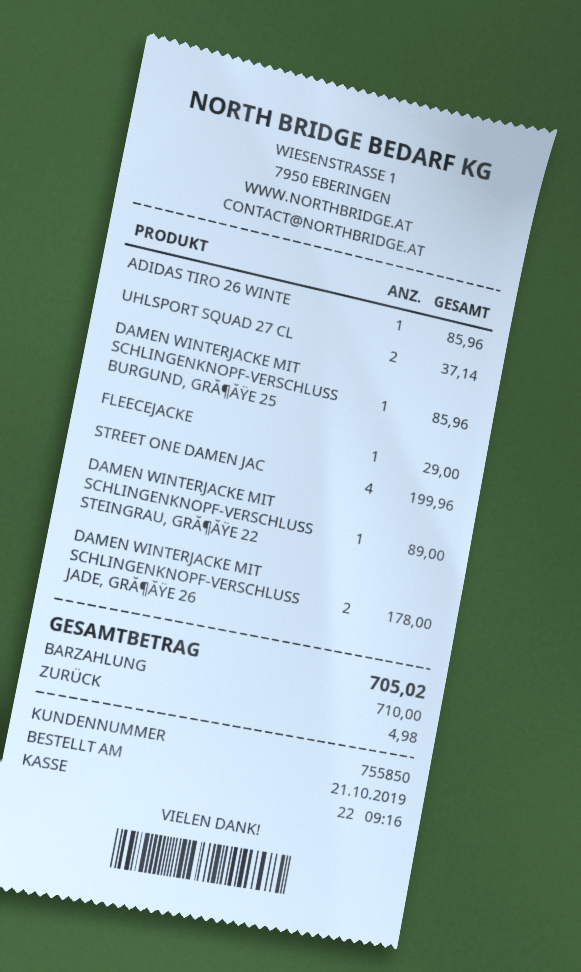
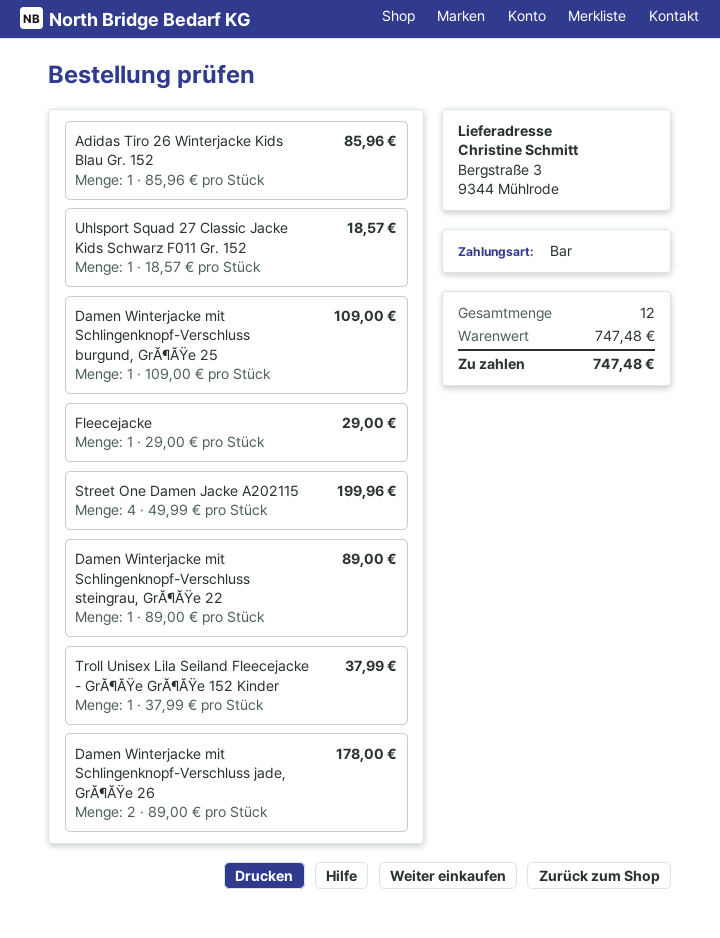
UHLSPORT SQUAD 27 CL: 2 for 37.14 -> 1 for 18.57
DAMEN WINTERJACKE MIT SCHLINGENKNOPF-VERSCHLUSS BURGUND, GRĂ¶ĂŸE 25: 1 for 85.96 -> 1 for 109.00
Troll Unisex Lila Seiland Fleecejacke - GrĂ¶ĂŸe GrĂ¶ĂŸe 152 Kinder: none -> 1 for 37.99
total: 705.02 -> 747.48

